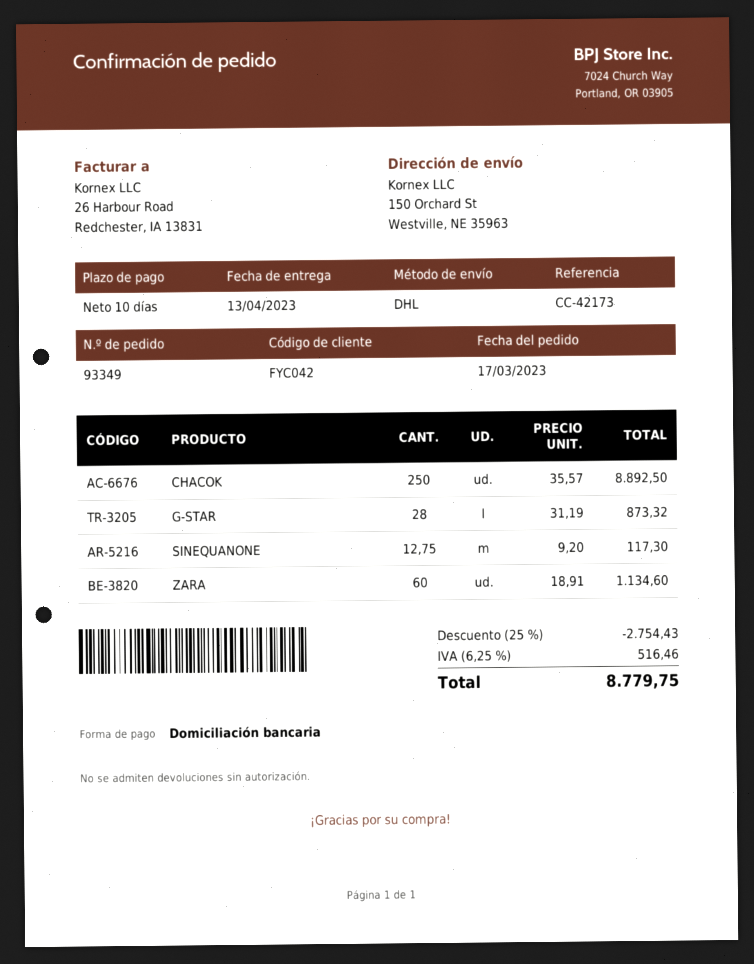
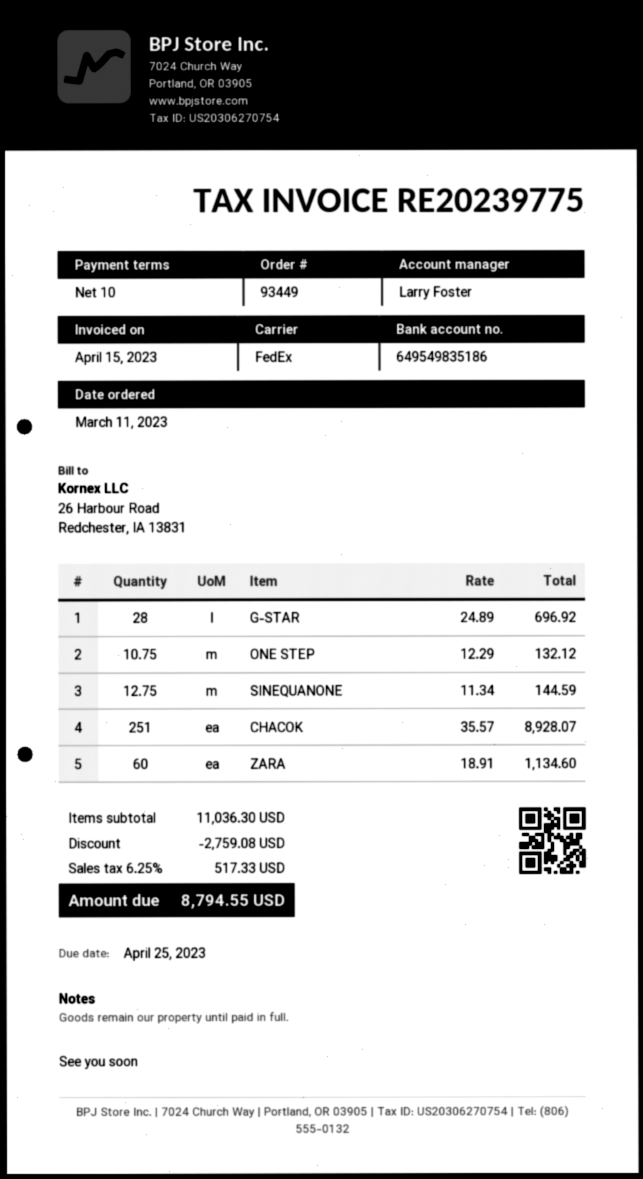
order number: 93349 -> 93449
order date: 2023-03-17 -> 2023-03-11
shipping method: DHL -> FedEx
CHACOK: 250 x 35.57 = 8892.50 -> 251 x 35.57 = 8928.07
G-STAR: 28 x 31.19 = 873.32 -> 28 x 24.89 = 696.92
SINEQUANONE: 12.75 x 9.20 = 117.30 -> 12.75 x 11.34 = 144.59
ONE STEP: none -> 10.75 x 12.29 = 132.12
discount: 2754.43 -> 2759.08
tax: 6.25% = 516.46 -> 6.25% = 517.33
total: 8779.75 -> 8794.55

